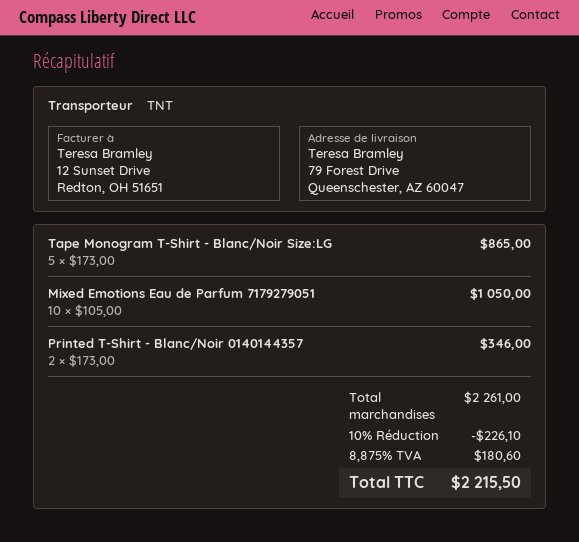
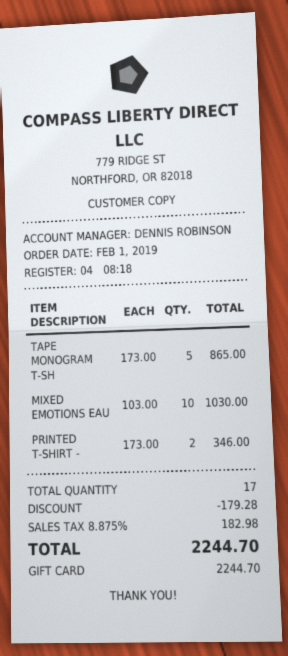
Mixed Emotions Eau de Parfum 7179279051: 10 x 105.00 = 1050.00 -> 10 x 103.00 = 1030.00
discount: 226.10 -> 179.28
tax: 8.875% = 180.60 -> 8.875% = 182.98
total: 2215.50 -> 2244.70

